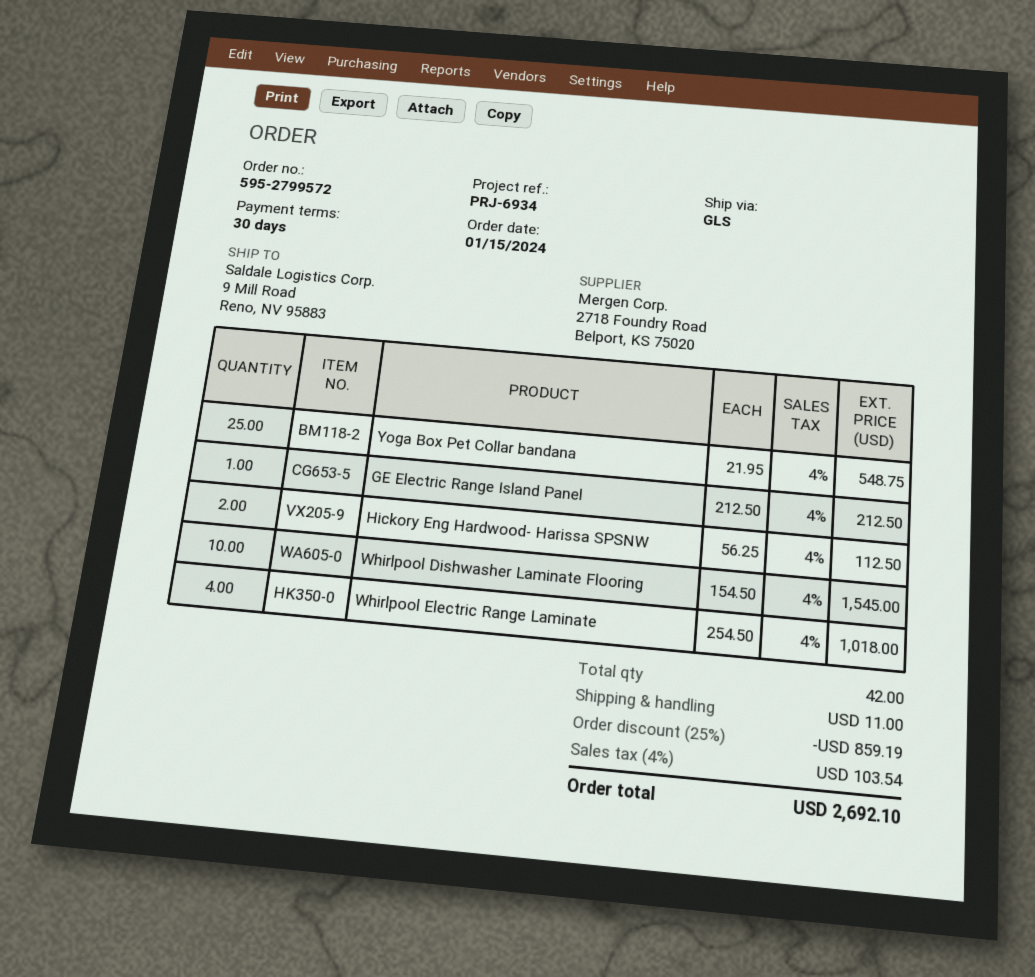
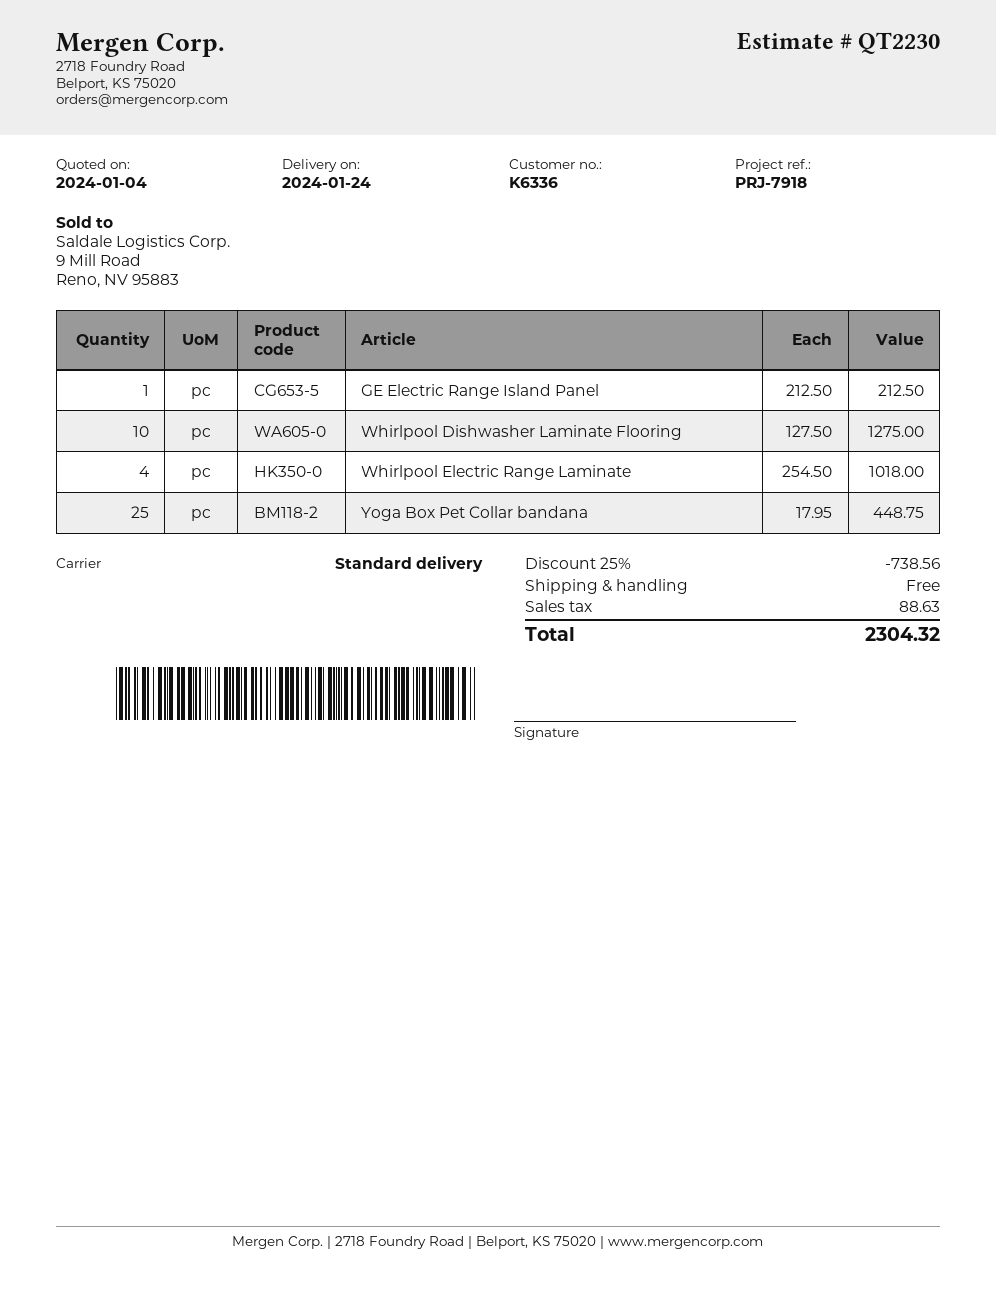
reference: PRJ-6934 -> PRJ-7918
shipping method: GLS -> standard
Yoga Box Pet Collar bandana: 25 x 21.95 = 548.75 -> 25 x 17.95 = 448.75
Hickory Eng Hardwood- Harissa SPSNW: 2 x 56.25 = 112.50 -> none
Whirlpool Dishwasher Laminate Flooring: 10 x 154.50 = 1545.00 -> 10 x 127.50 = 1275.00
discount: 25% = 859.19 -> 25% = 738.56
shipping: 11.00 -> 0.00
tax: 103.54 -> 88.63
total: 2692.10 -> 2304.32

